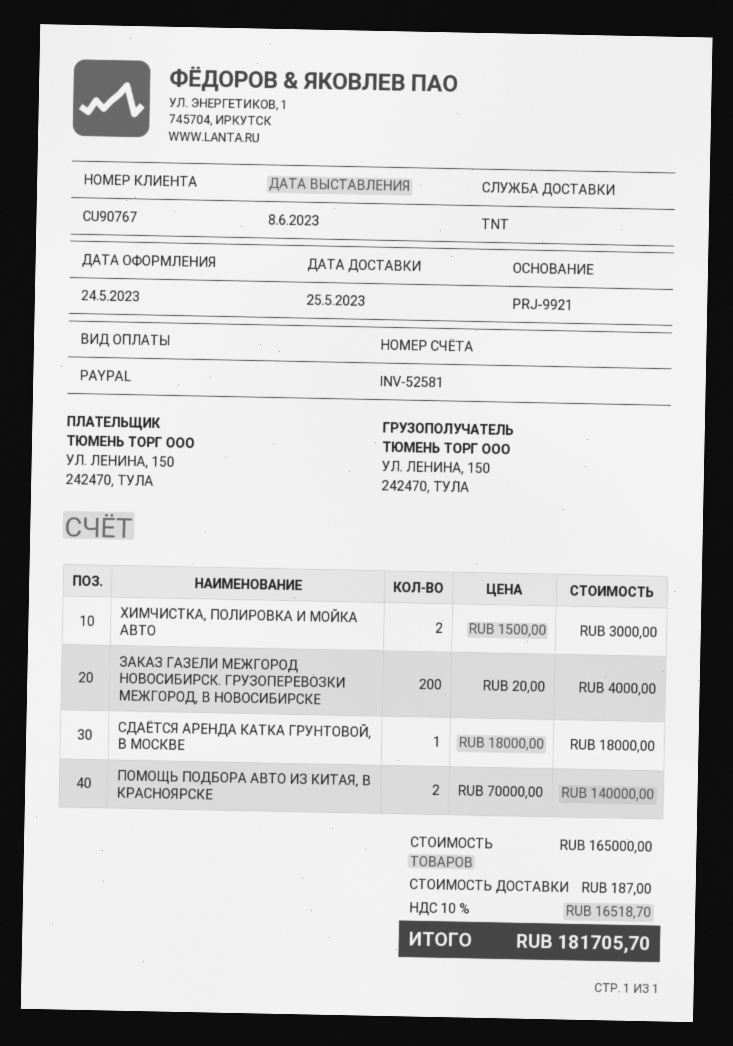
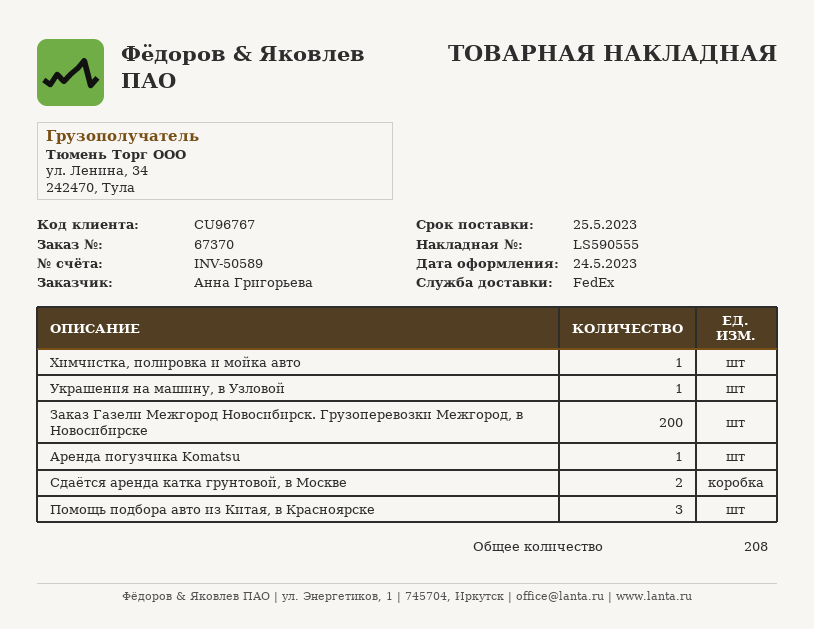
invoice number: INV-52581 -> INV-50589
customer number: CU90767 -> CU96767
shipping method: TNT -> FedEx
ship to: УЛ. ЛЕНИНА, 150, 242470, ТУЛА -> ул. Ленина, 34, 242470, Тула
ХИМЧИСТКА, ПОЛИРОВКА И МОЙКА АВТО: 2 -> 1
СДАЁТСЯ АРЕНДА КАТКА ГРУНТОВОЙ, В МОСКВЕ: 1 -> 2
ПОМОЩЬ ПОДБОРА АВТО ИЗ КИТАЯ, В КРАСНОЯРСКЕ: 2 -> 3
Украшения на машину, в Узловой: none -> 1
Аренда погузчика Komatsu: none -> 1

